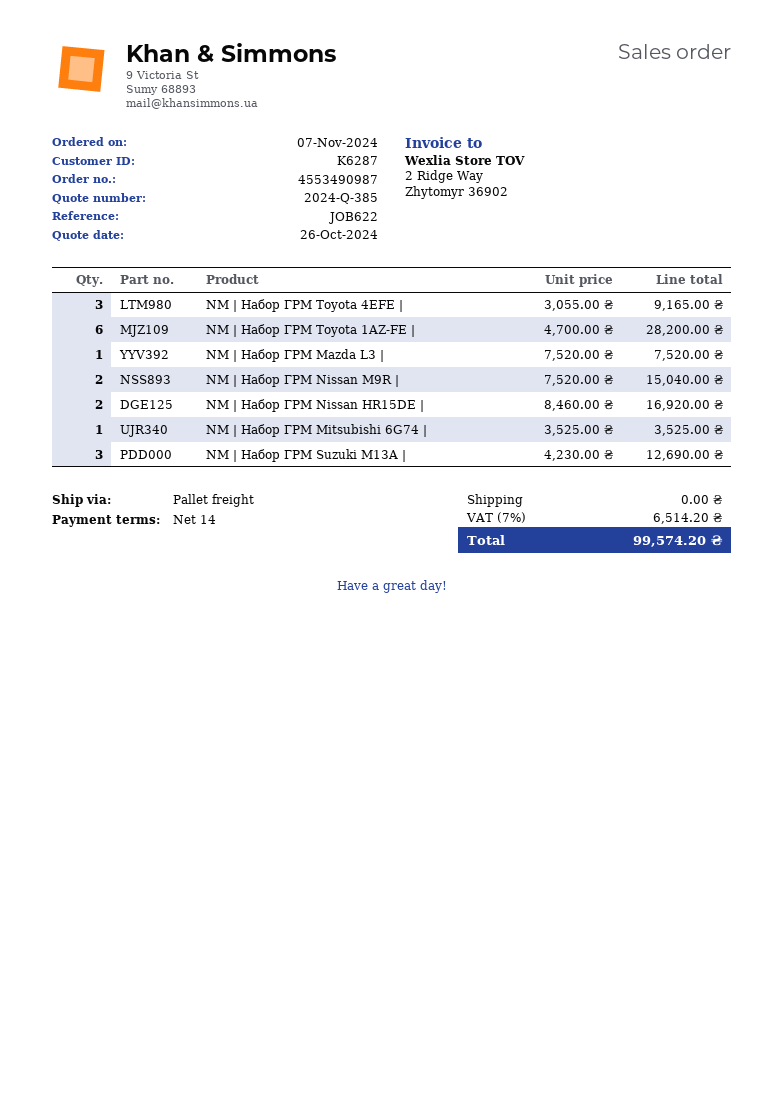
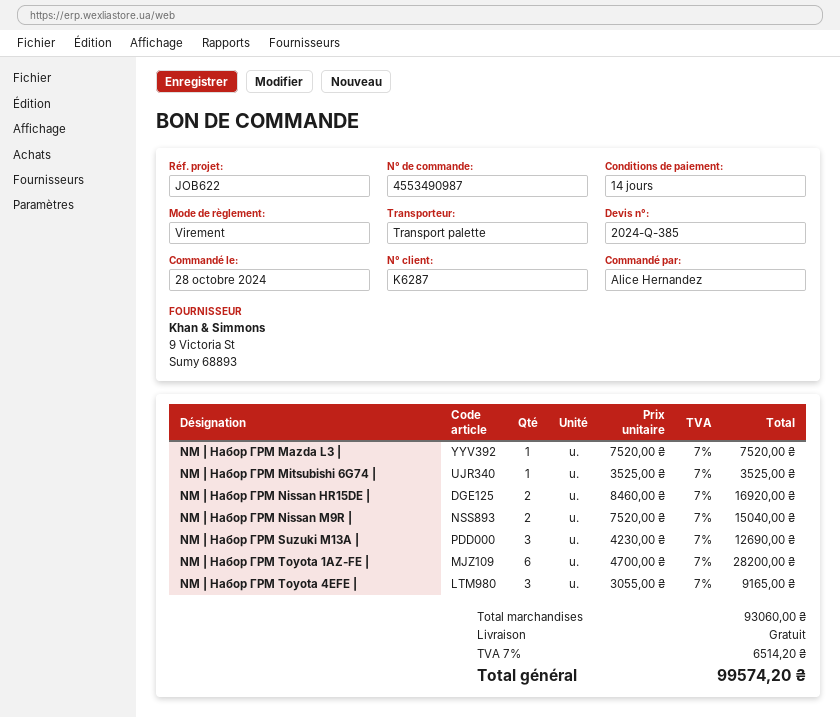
order date: 2024-11-07 -> 2024-10-28

